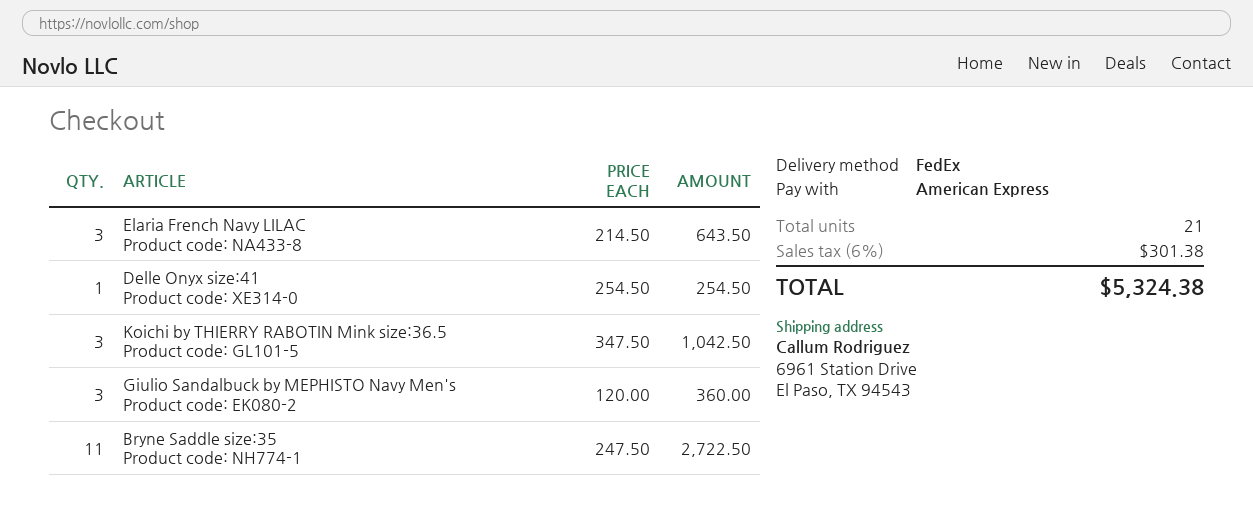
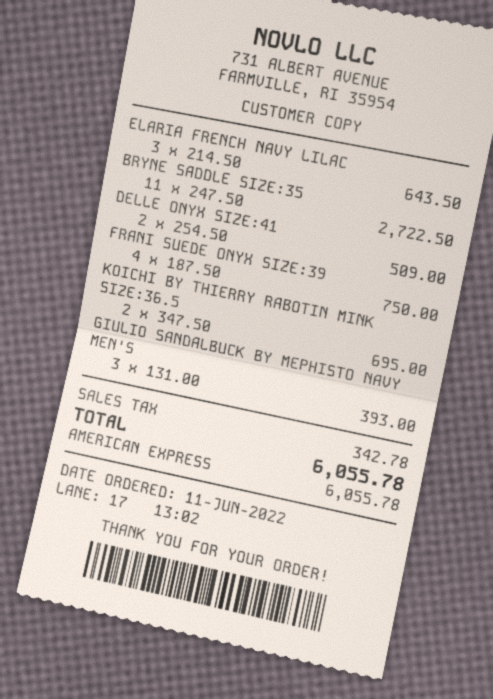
Delle Onyx size:41: 1 x 254.50 = 254.50 -> 2 x 254.50 = 509.00
Koichi by THIERRY RABOTIN Mink size:36.5: 3 x 347.50 = 1042.50 -> 2 x 347.50 = 695.00
Giulio Sandalbuck by MEPHISTO Navy Men's: 3 x 120.00 = 360.00 -> 3 x 131.00 = 393.00
FRANI SUEDE ONYX SIZE:39: none -> 4 x 187.50 = 750.00
tax: 301.38 -> 342.78
total: 5324.38 -> 6055.78

